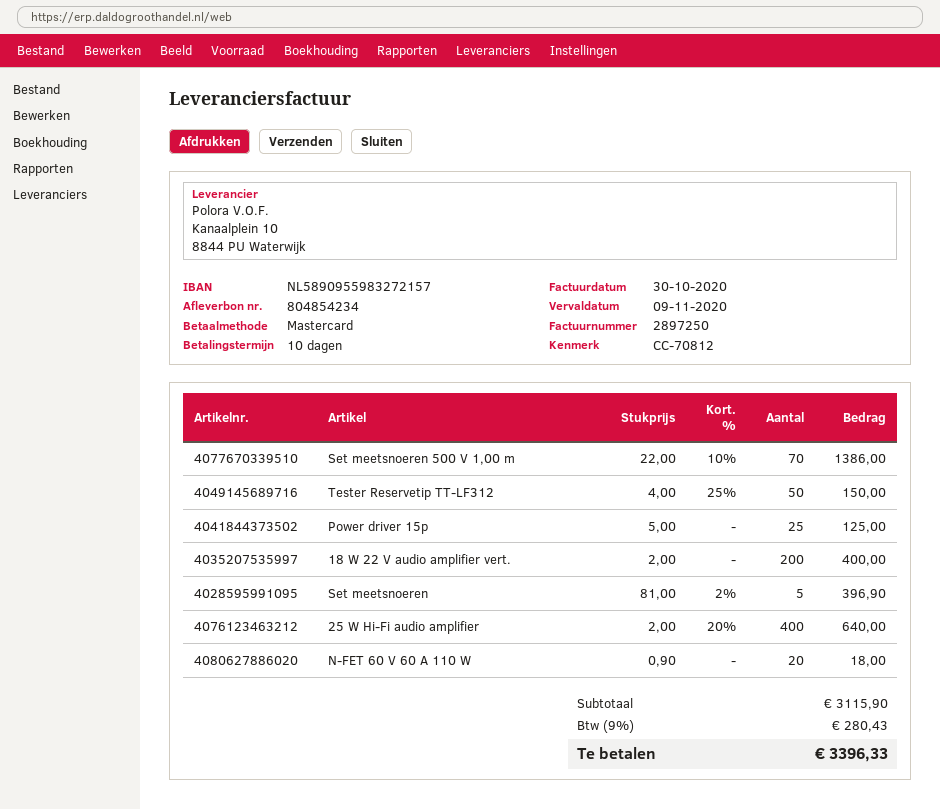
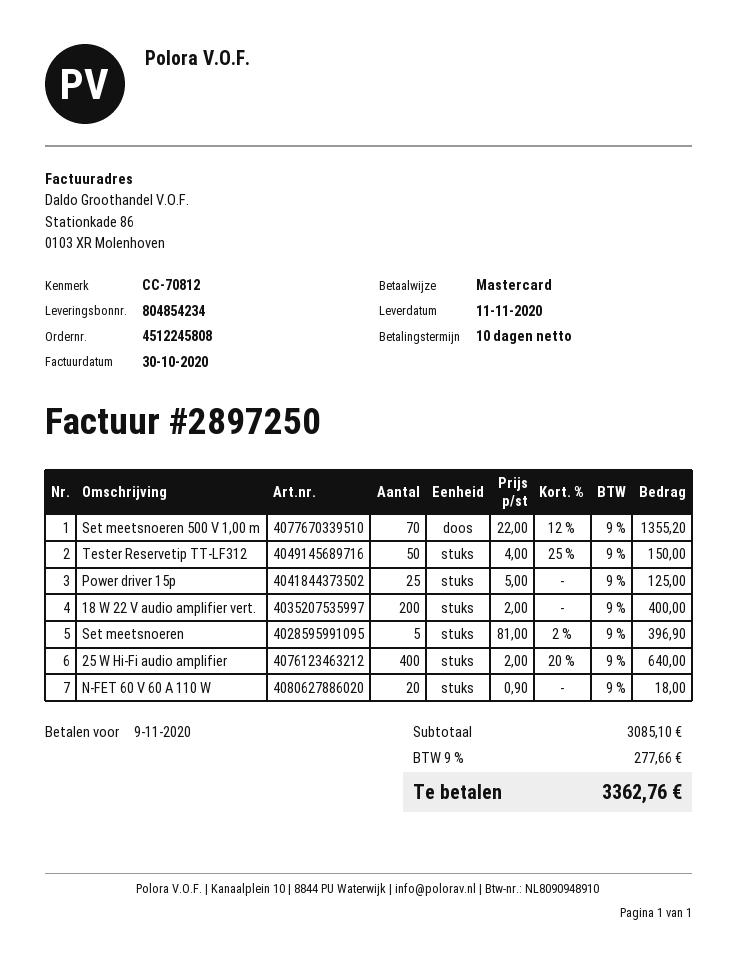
Set meetsnoeren 500 V 1,00 m: 70 x 22.00 - 10% = 1386.00 -> 70 x 22.00 - 12% = 1355.20
subtotal: 3115.90 -> 3085.10
tax: 9% = 280.43 -> 9% = 277.66
total: 3396.33 -> 3362.76

